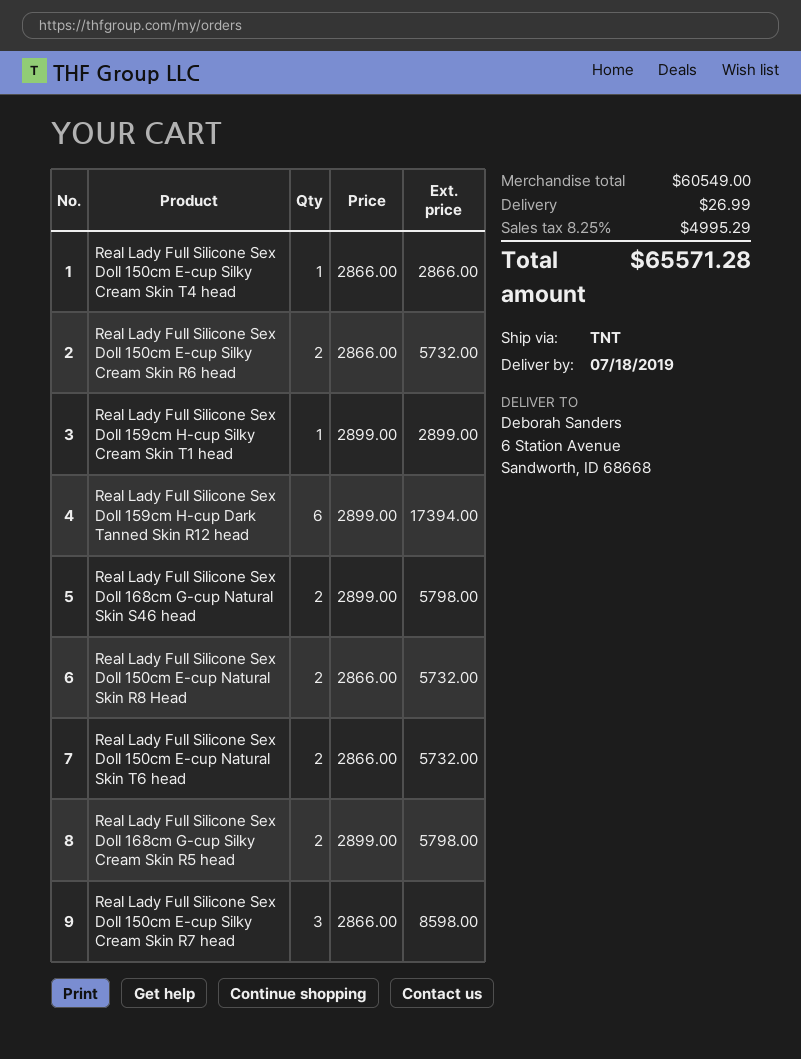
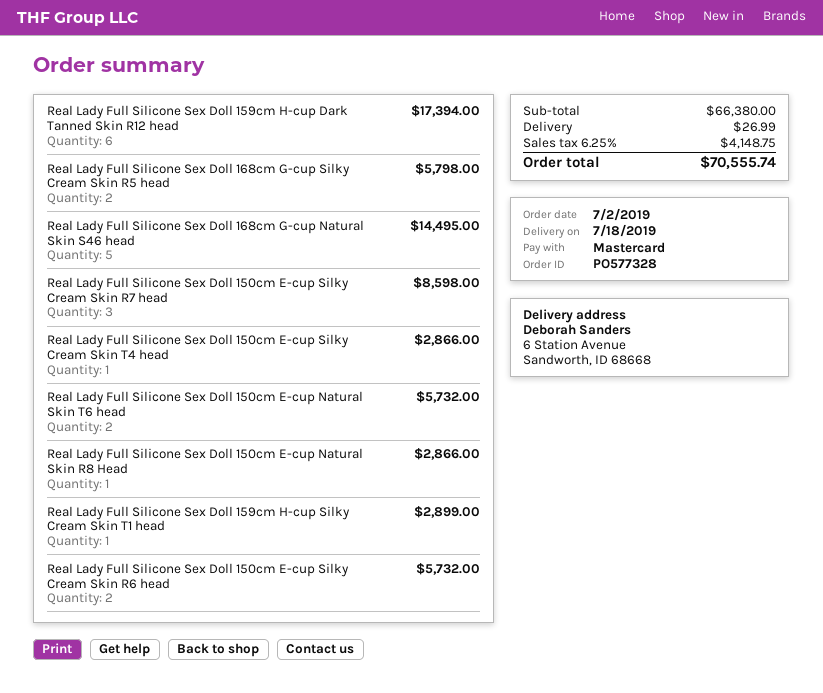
Real Lady Full Silicone Sex Doll 168cm G-cup Natural Skin S46 head: 2 for 5798.00 -> 5 for 14495.00
Real Lady Full Silicone Sex Doll 150cm E-cup Natural Skin R8 Head: 2 for 5732.00 -> 1 for 2866.00
subtotal: 60549.00 -> 66380.00
tax: 8.25% = 4995.29 -> 6.25% = 4148.75
total: 65571.28 -> 70555.74

